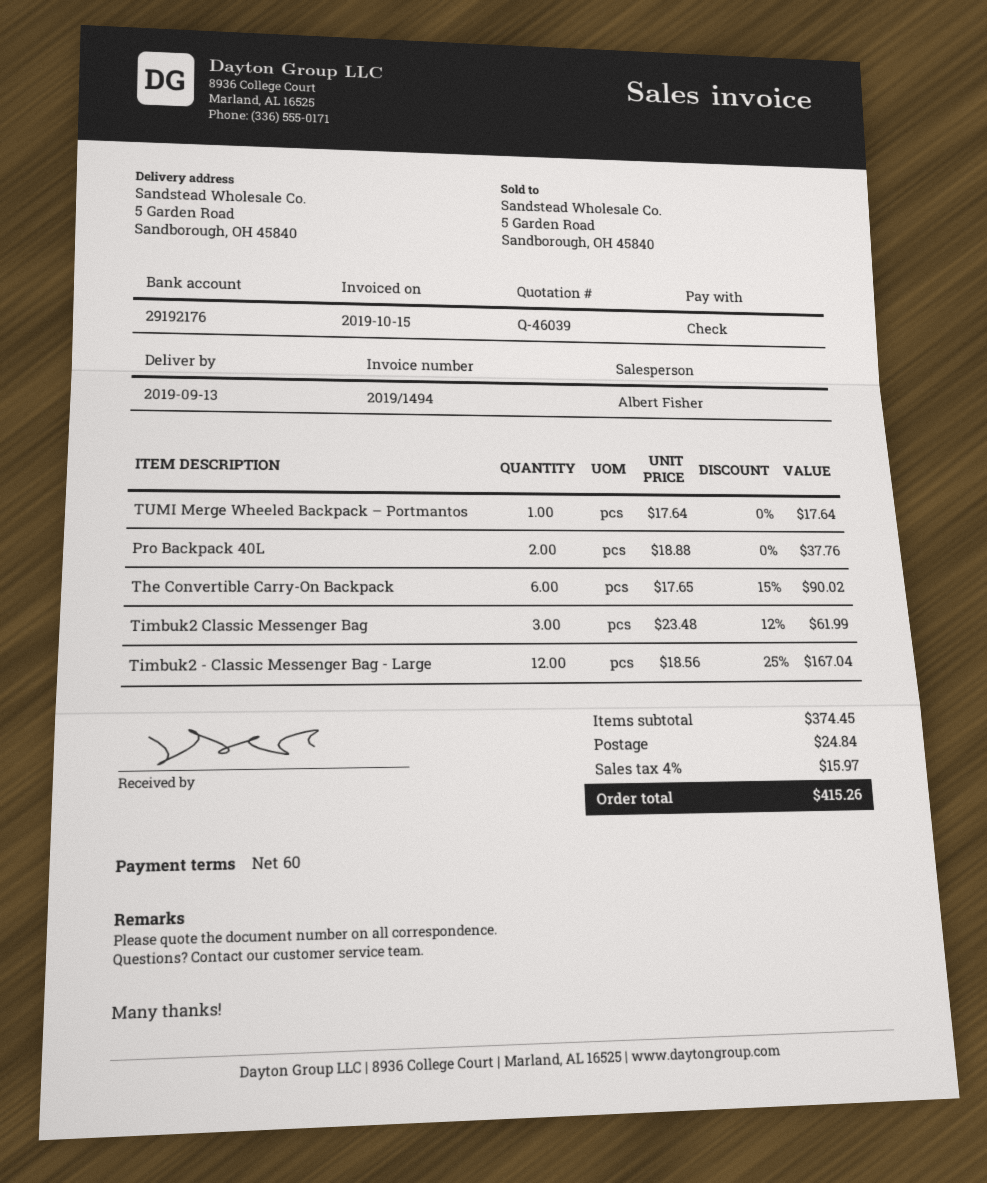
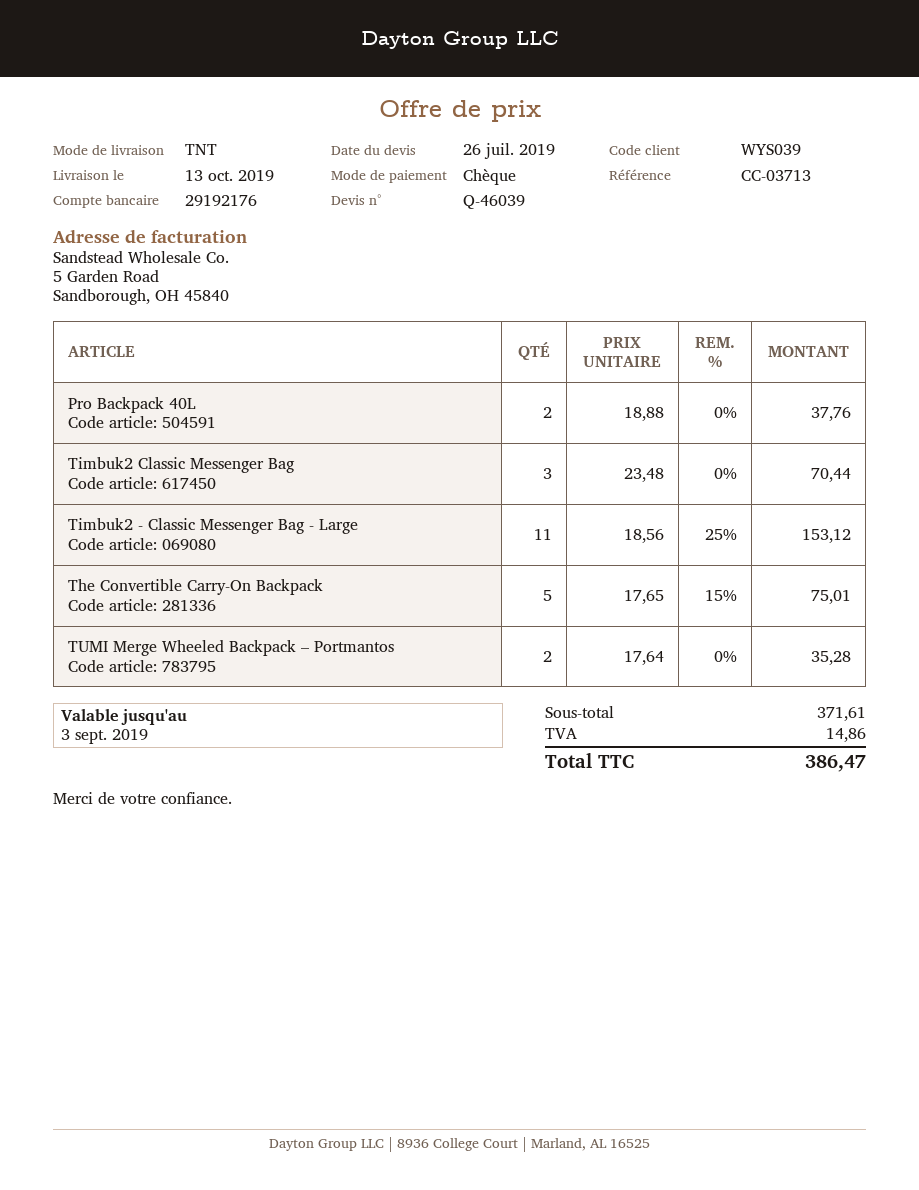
delivery date: 2019-09-13 -> 2019-10-13
TUMI Merge Wheeled Backpack – Portmantos: 1 x 17.64 = 17.64 -> 2 x 17.64 = 35.28
The Convertible Carry-On Backpack: 6 x 17.65 - 15% = 90.02 -> 5 x 17.65 - 15% = 75.01
Timbuk2 Classic Messenger Bag: 3 x 23.48 - 12% = 61.99 -> 3 x 23.48 = 70.44
Timbuk2 - Classic Messenger Bag - Large: 12 x 18.56 - 25% = 167.04 -> 11 x 18.56 - 25% = 153.12
subtotal: 374.45 -> 371.61
shipping: 24.84 -> none
tax: 15.97 -> 14.86
total: 415.26 -> 386.47

